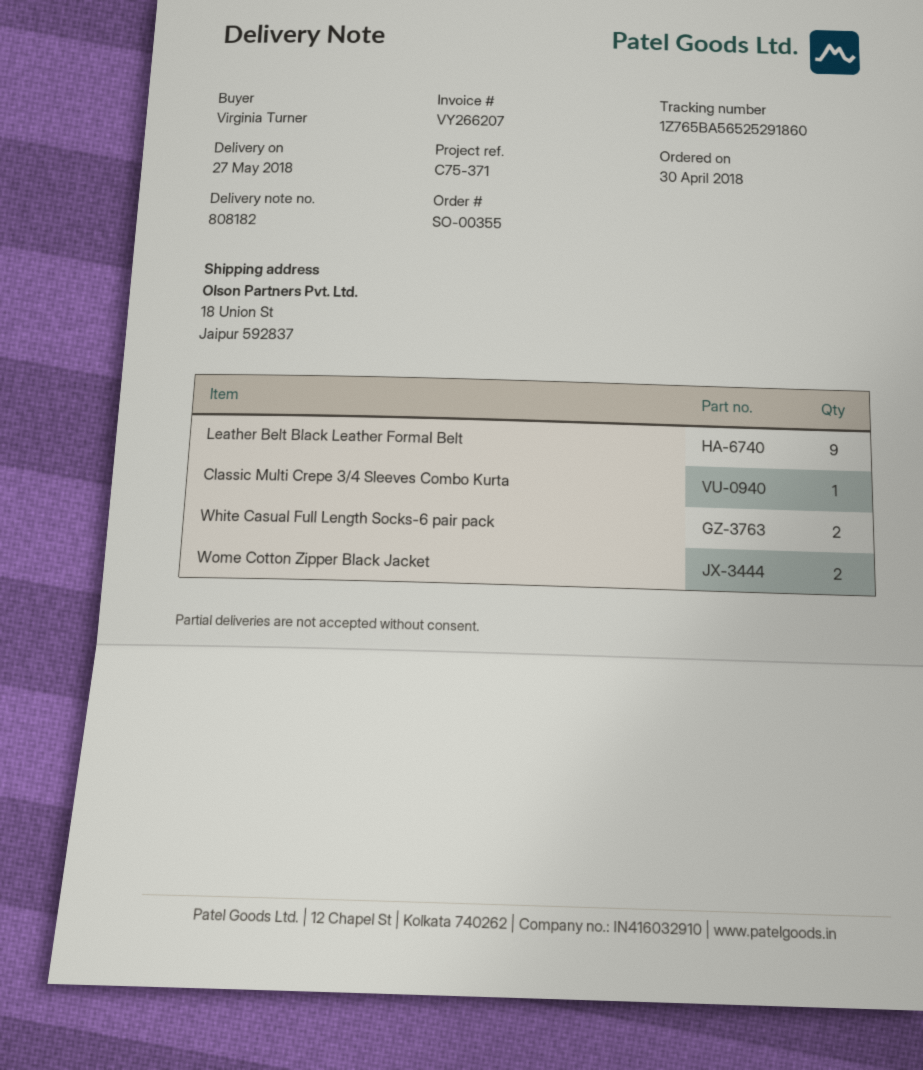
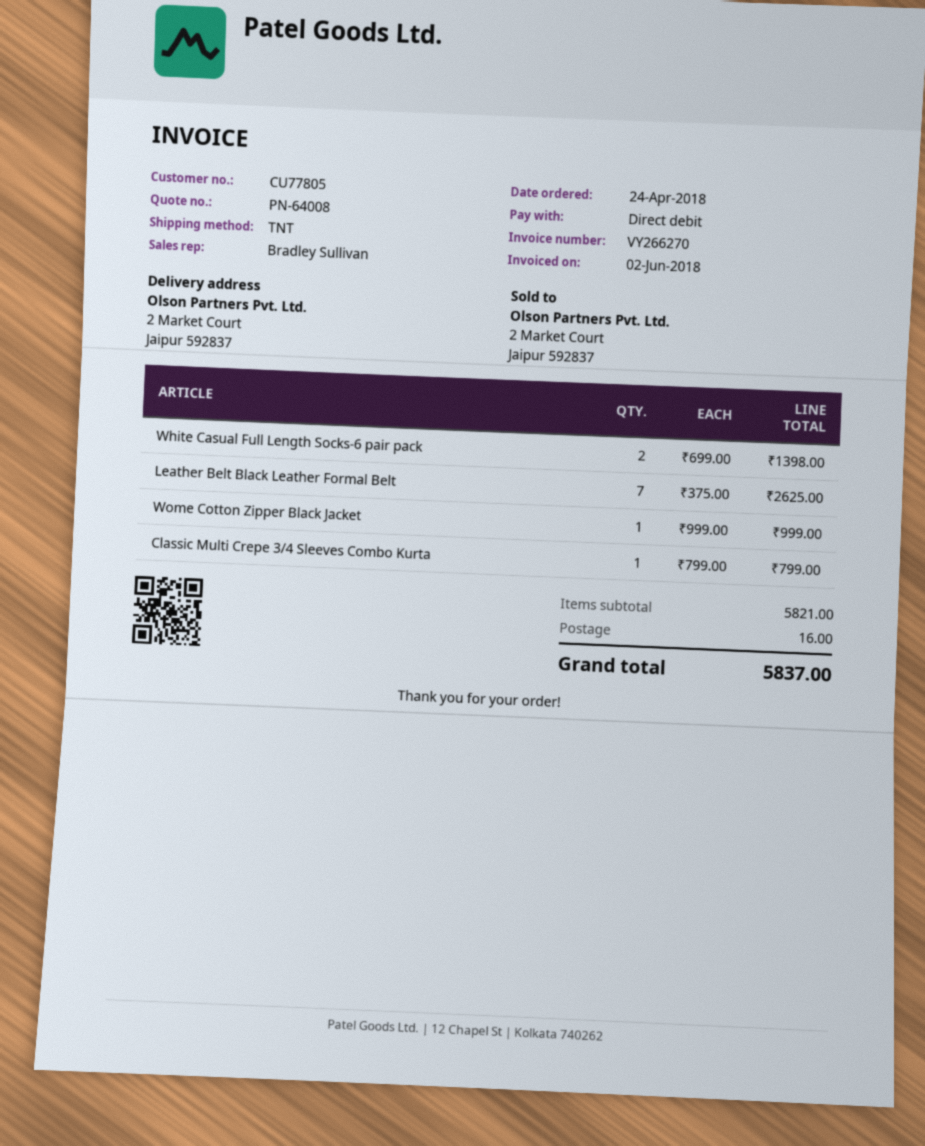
order date: 2018-04-30 -> 2018-04-24
invoice number: VY266207 -> VY266270
ship to: 18 Union St, Jaipur 592837 -> 2 Market Court, Jaipur 592837
Leather Belt Black Leather Formal Belt: 9 -> 7
Wome Cotton Zipper Black Jacket: 2 -> 1

